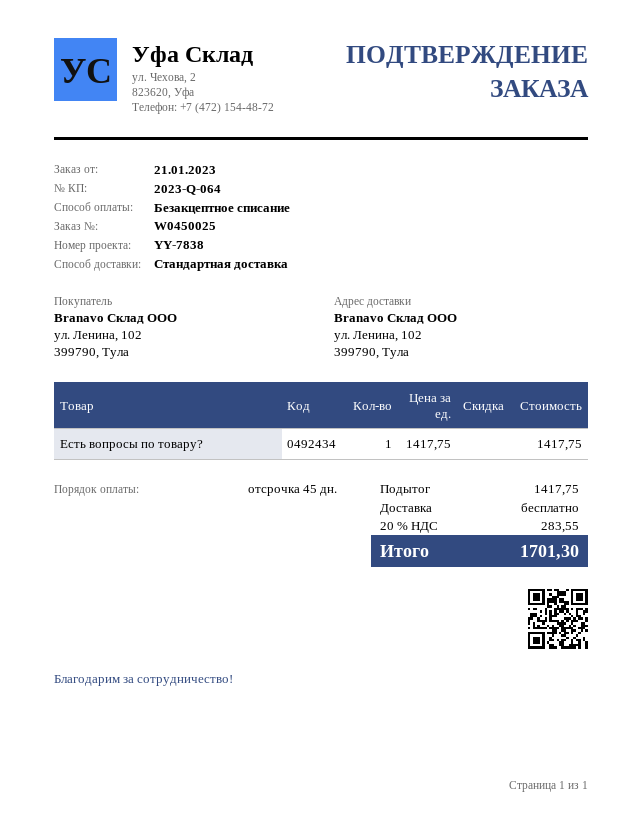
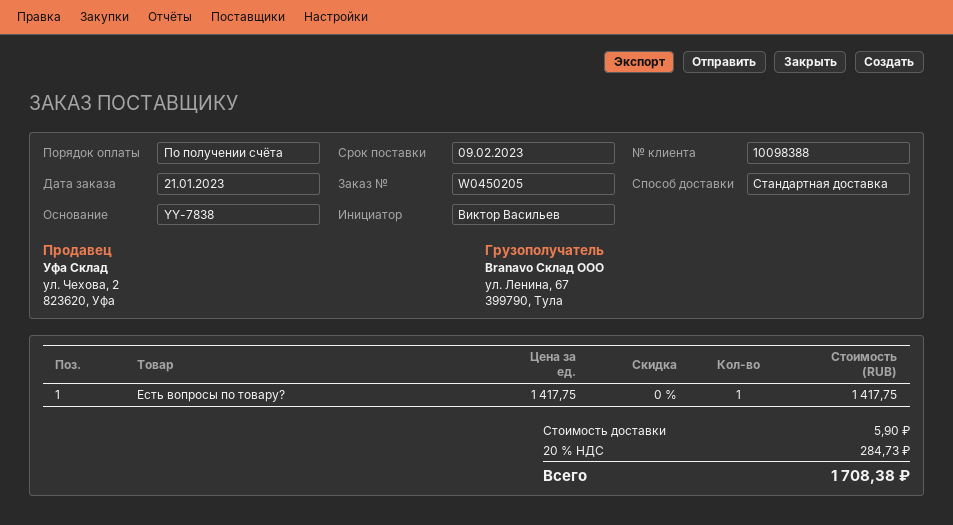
order number: W0450025 -> W0450205
payment terms: 45 days -> on receipt
ship to: ул. Ленина, 102, 399790, Тула -> ул. Ленина, 67, 399790, Тула
shipping: 0.00 -> 5.90
tax: 20% = 283.55 -> 20% = 284.73
total: 1701.30 -> 1708.38

